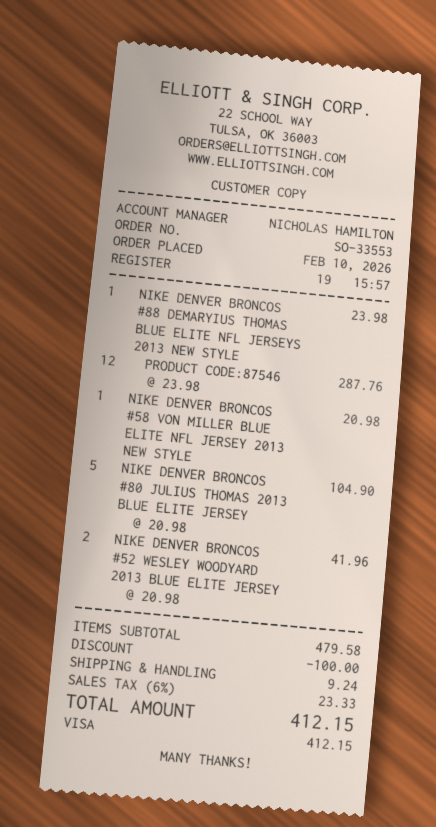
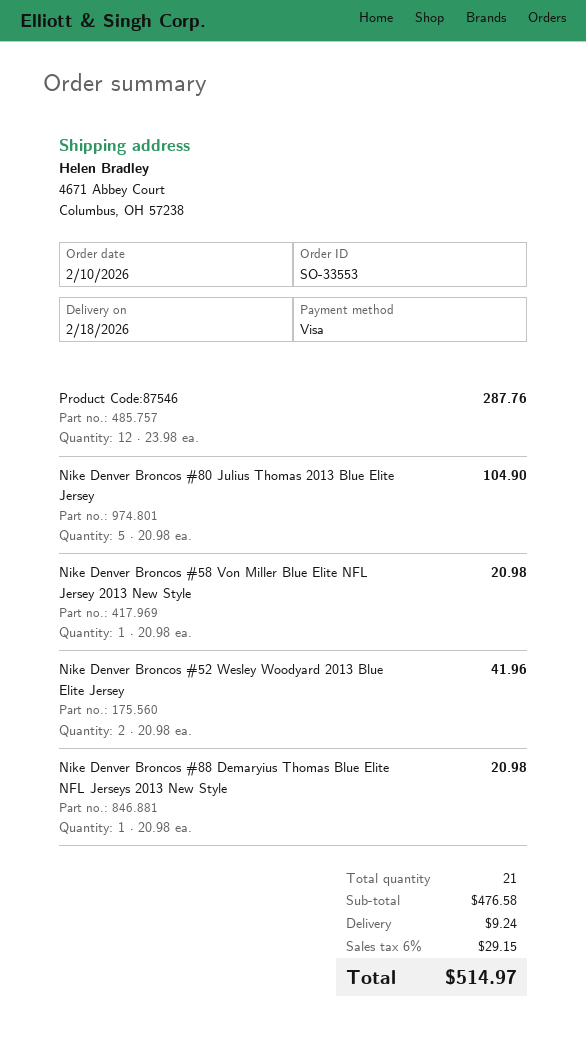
NIKE DENVER BRONCOS #88 DEMARYIUS THOMAS BLUE ELITE NFL JERSEYS 2013 NEW STYLE: 1 x 23.98 = 23.98 -> 1 x 20.98 = 20.98
subtotal: 479.58 -> 476.58
discount: 100.00 -> none
tax: 6% = 23.33 -> 6% = 29.15
total: 412.15 -> 514.97

